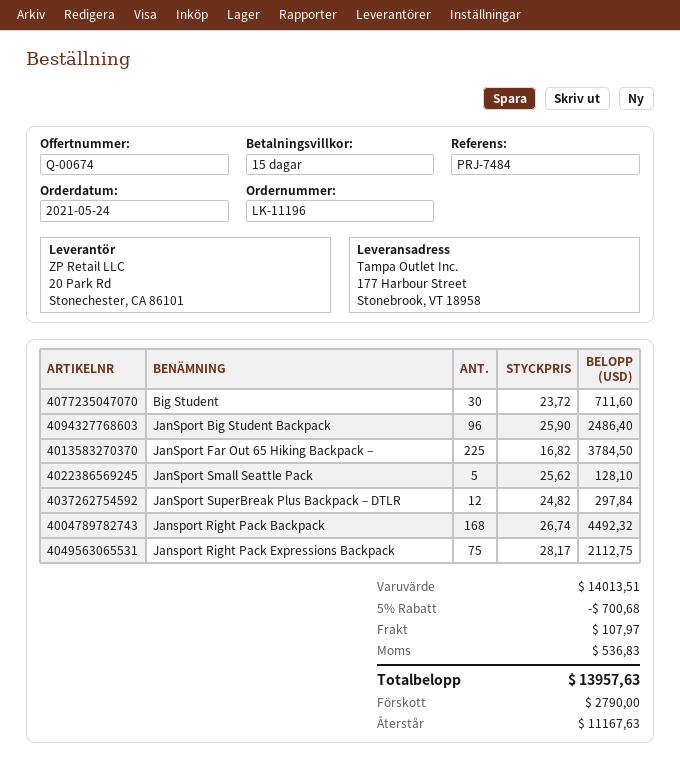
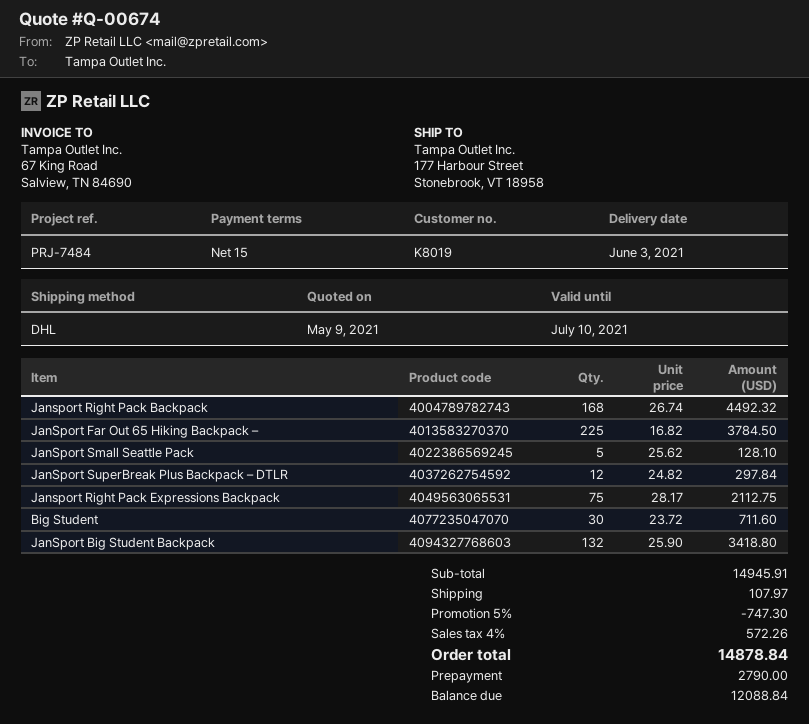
JanSport Big Student Backpack: 96 x 25.90 = 2486.40 -> 132 x 25.90 = 3418.80
subtotal: 14013.51 -> 14945.91
discount: 5% = 700.68 -> 5% = 747.30
tax: 536.83 -> 572.26
total: 13957.63 -> 14878.84
balance: 11167.63 -> 12088.84

